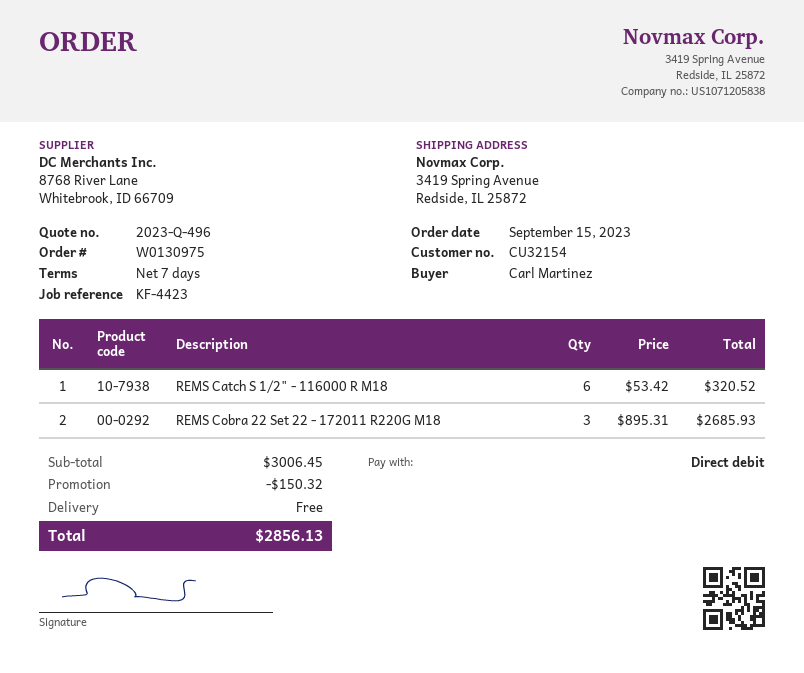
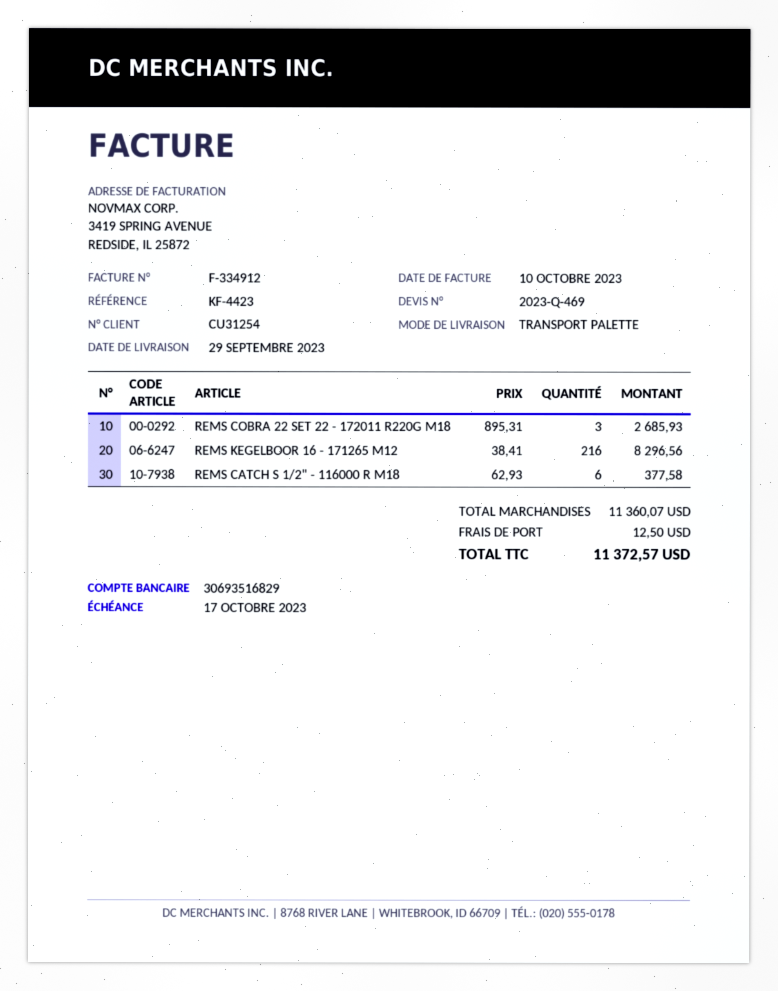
quote number: 2023-Q-496 -> 2023-Q-469
customer number: CU32154 -> CU31254
REMS Catch S 1/2" - 116000 R M18: 6 x 53.42 = 320.52 -> 6 x 62.93 = 377.58
REMS KEGELBOOR 16 - 171265 M12: none -> 216 x 38.41 = 8296.56
subtotal: 3006.45 -> 11360.07
discount: 150.32 -> none
shipping: 0.00 -> 12.50
total: 2856.13 -> 11372.57

